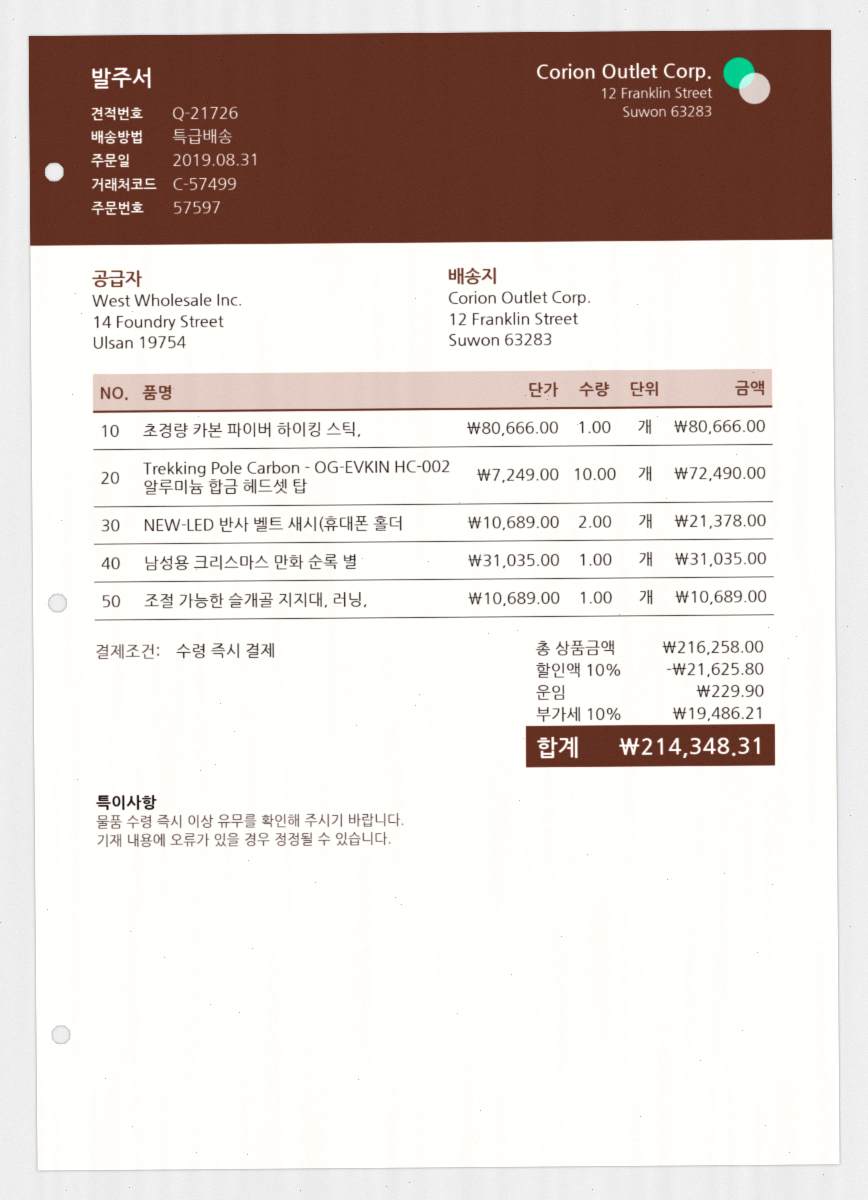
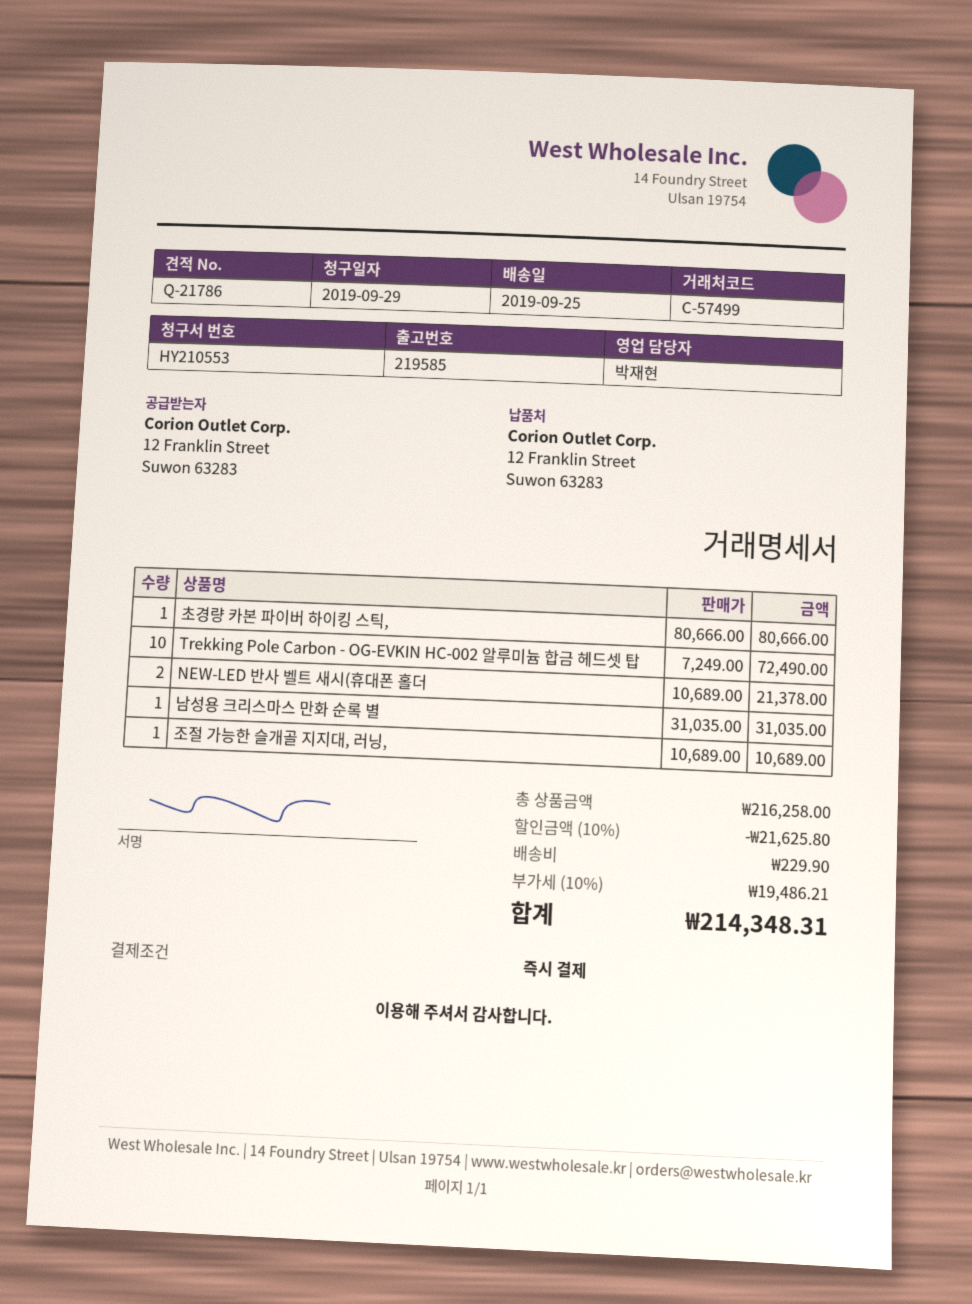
quote number: Q-21726 -> Q-21786

